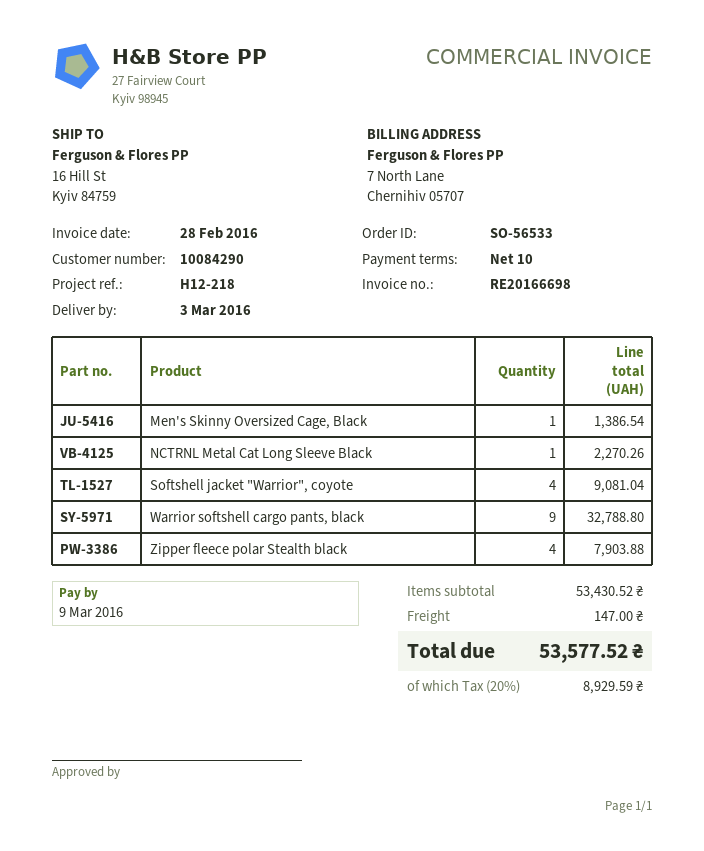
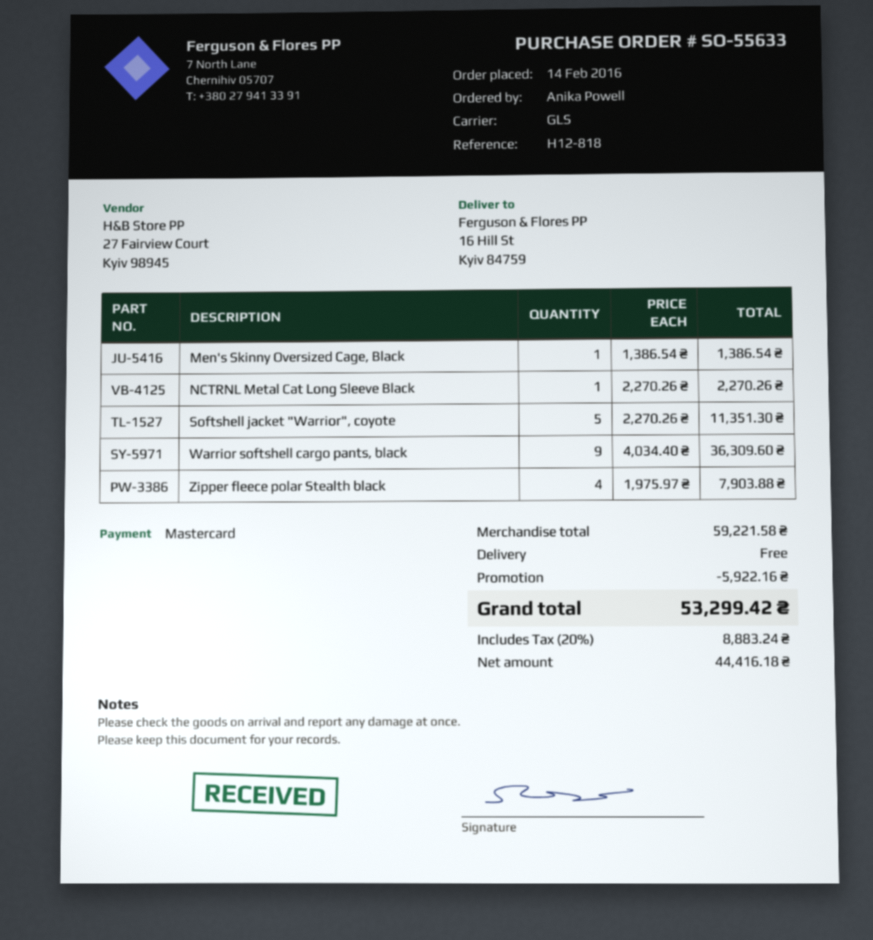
order number: SO-56533 -> SO-55633
reference: H12-218 -> H12-818
Softshell jacket "Warrior", coyote: 4 for 9081.04 -> 5 for 11351.30
Warrior softshell cargo pants, black: 9 for 32788.80 -> 9 for 36309.60
subtotal: 53430.52 -> 59221.58
discount: none -> 5922.16
shipping: 147.00 -> 0.00
tax: 20% = 8929.59 -> 20% = 8883.24
total: 53577.52 -> 53299.42

